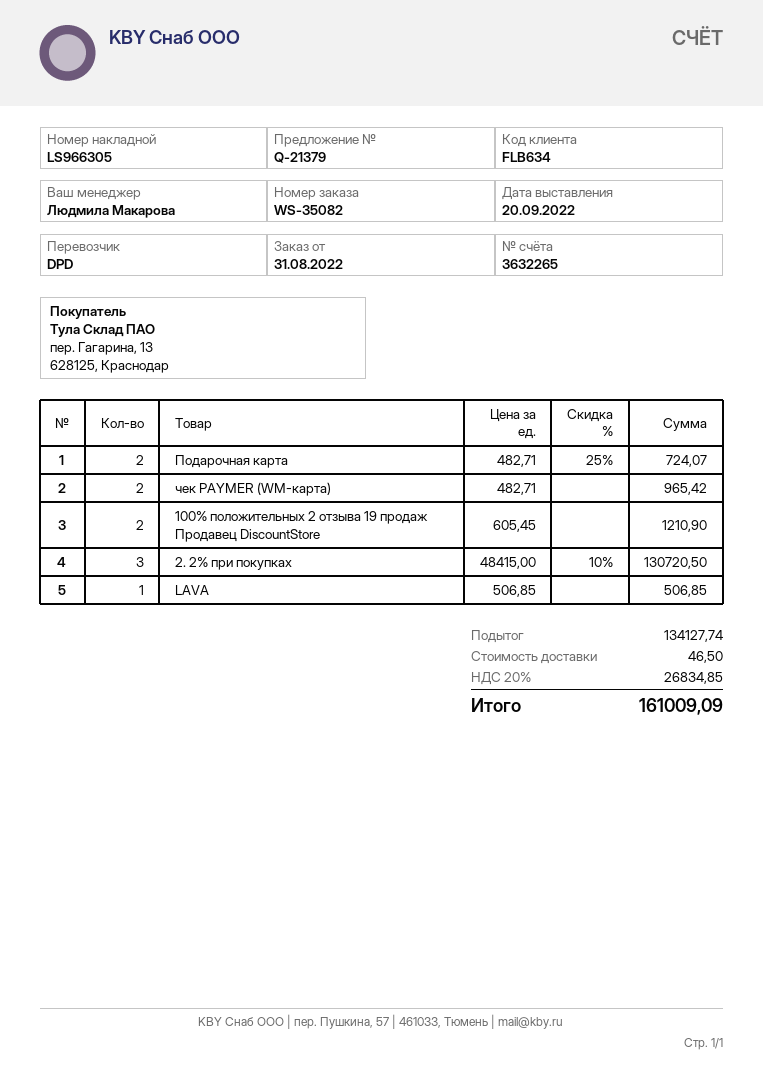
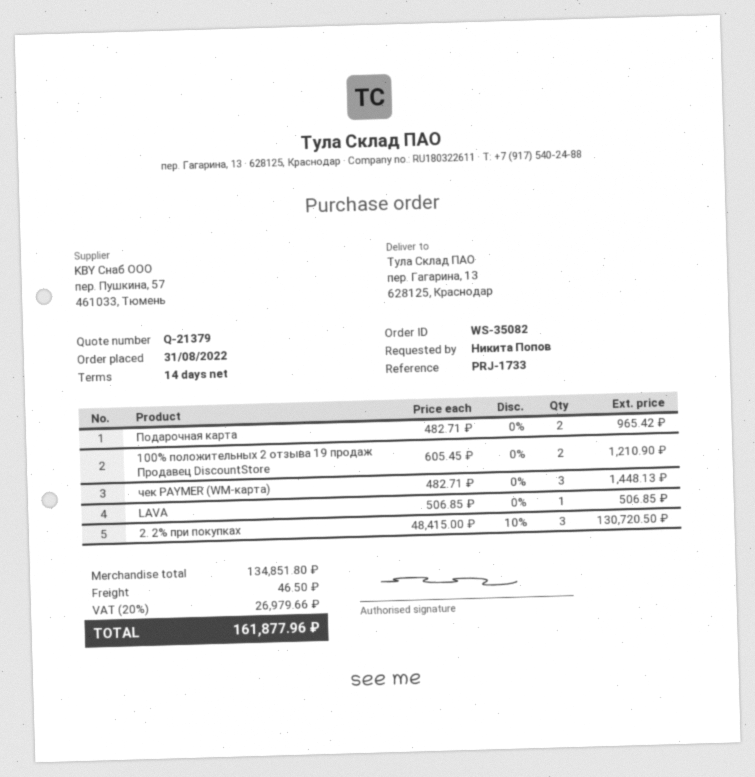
Подарочная карта: 2 x 482.71 - 25% = 724.07 -> 2 x 482.71 = 965.42
чек PAYMER (WM-карта): 2 x 482.71 = 965.42 -> 3 x 482.71 = 1448.13
subtotal: 134127.74 -> 134851.80
tax: 20% = 26834.85 -> 20% = 26979.66
total: 161009.09 -> 161877.96

